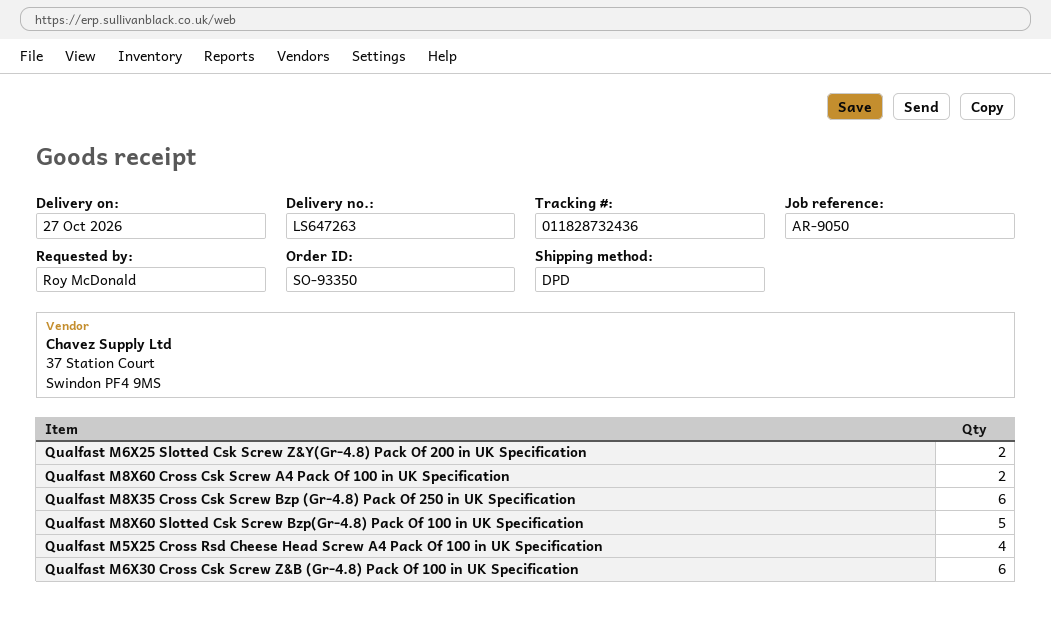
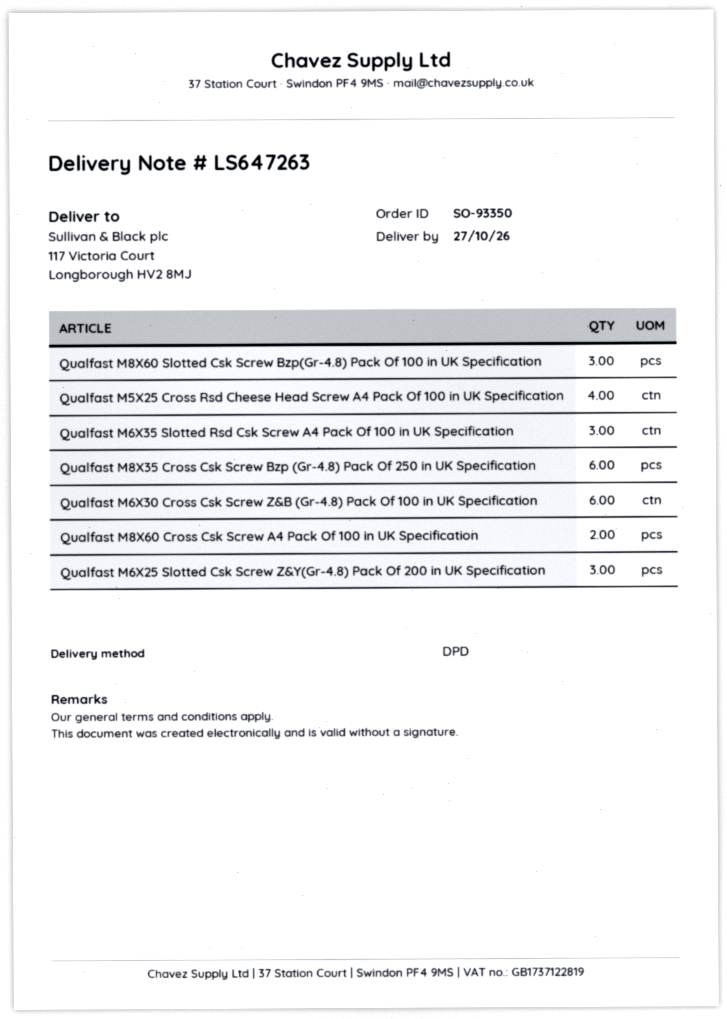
Qualfast M6X25 Slotted Csk Screw Z&Y(Gr-4.8) Pack Of 200 in UK Specification: 2 -> 3
Qualfast M8X60 Slotted Csk Screw Bzp(Gr-4.8) Pack Of 100 in UK Specification: 5 -> 3
Qualfast M6X35 Slotted Rsd Csk Screw A4 Pack Of 100 in UK Specification: none -> 3

